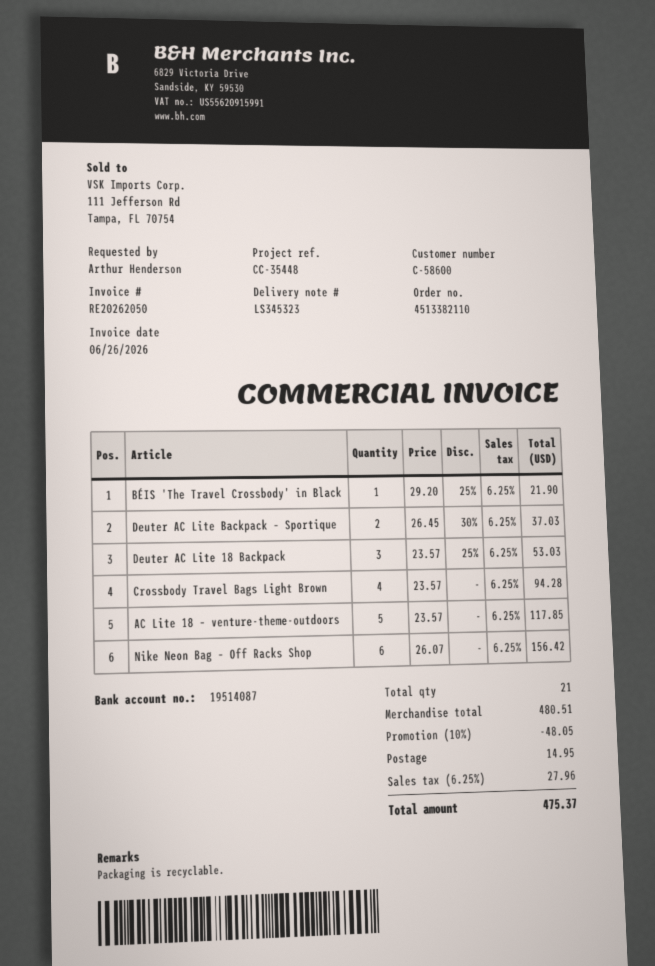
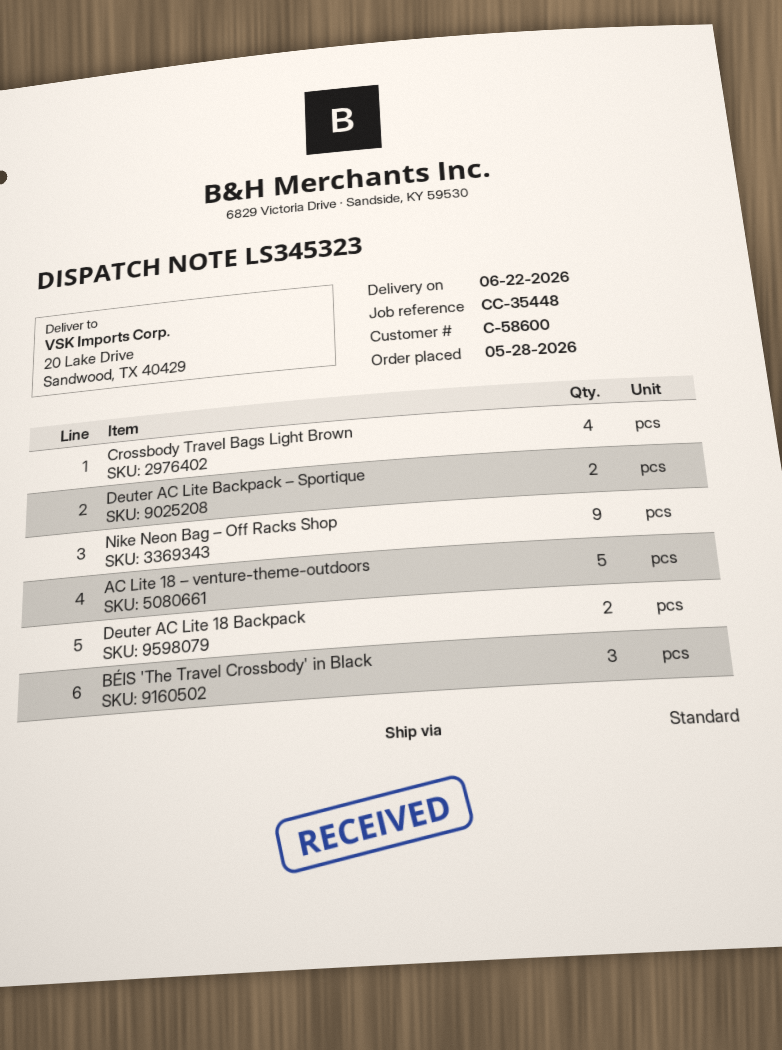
BÉIS 'The Travel Crossbody' in Black: 1 -> 3
Deuter AC Lite 18 Backpack: 3 -> 2
Nike Neon Bag – Off Racks Shop: 6 -> 9

